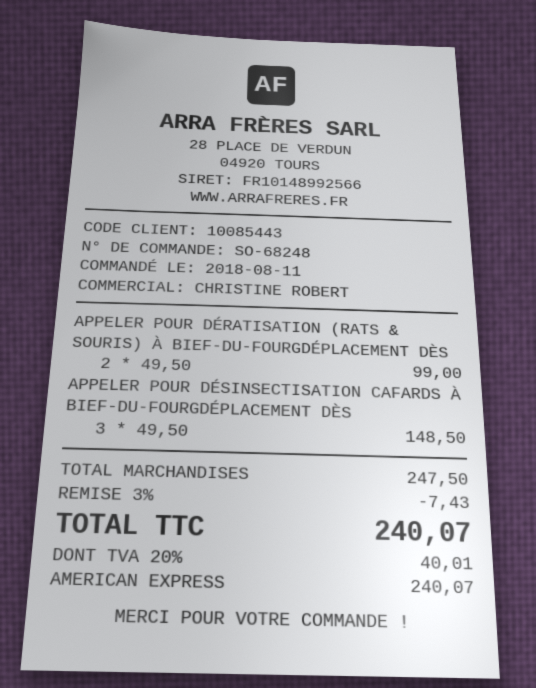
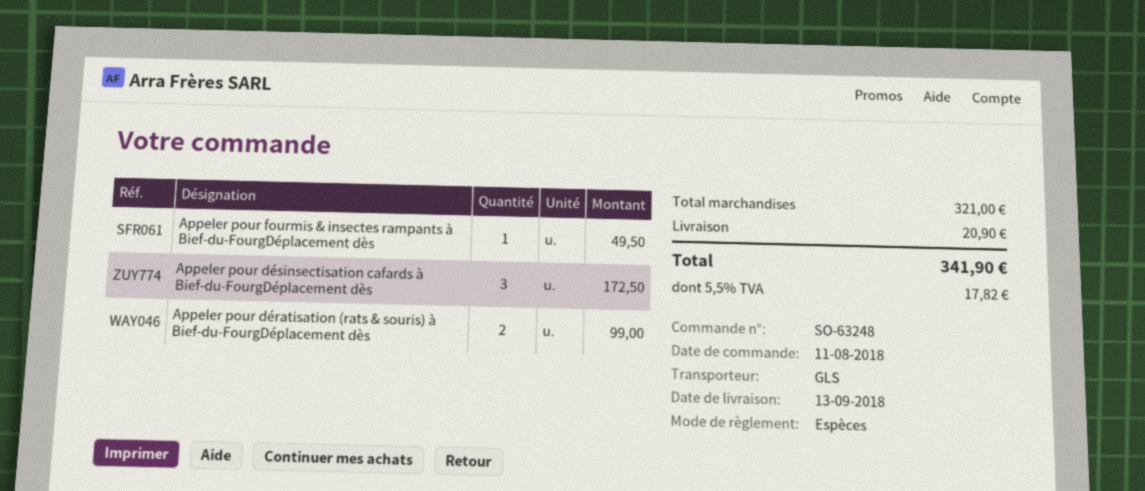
order number: SO-68248 -> SO-63248
payment method: American Express -> cash
APPELER POUR DÉSINSECTISATION CAFARDS À BIEF-DU-FOURGDÉPLACEMENT DÈS: 3 for 148.50 -> 3 for 172.50
Appeler pour fourmis & insectes rampants à Bief-du-FourgDéplacement dès: none -> 1 for 49.50
subtotal: 247.50 -> 321.00
discount: 3% = 7.43 -> none
shipping: none -> 20.90
tax: 20% = 40.01 -> 5.5% = 17.82
total: 240.07 -> 341.90

